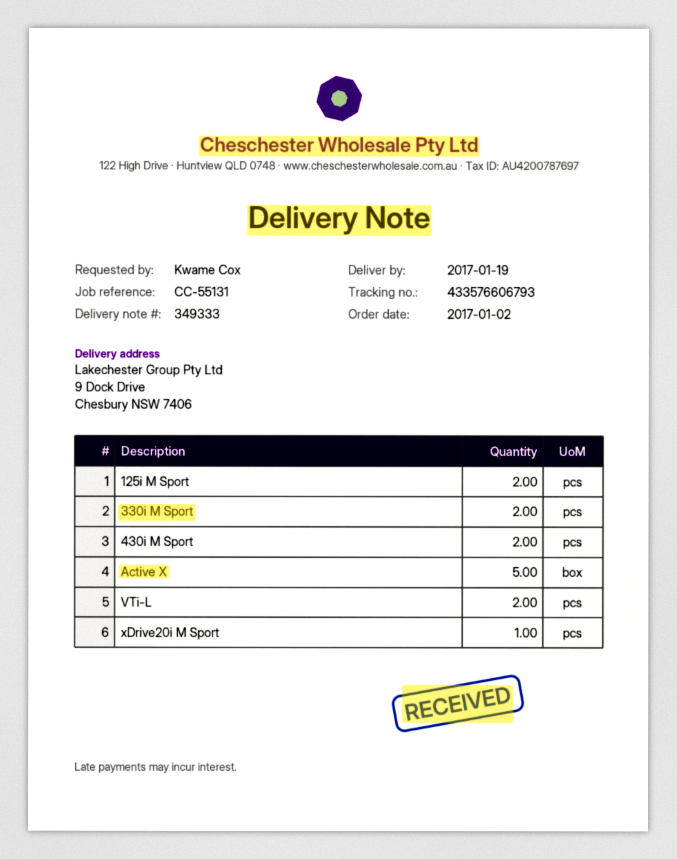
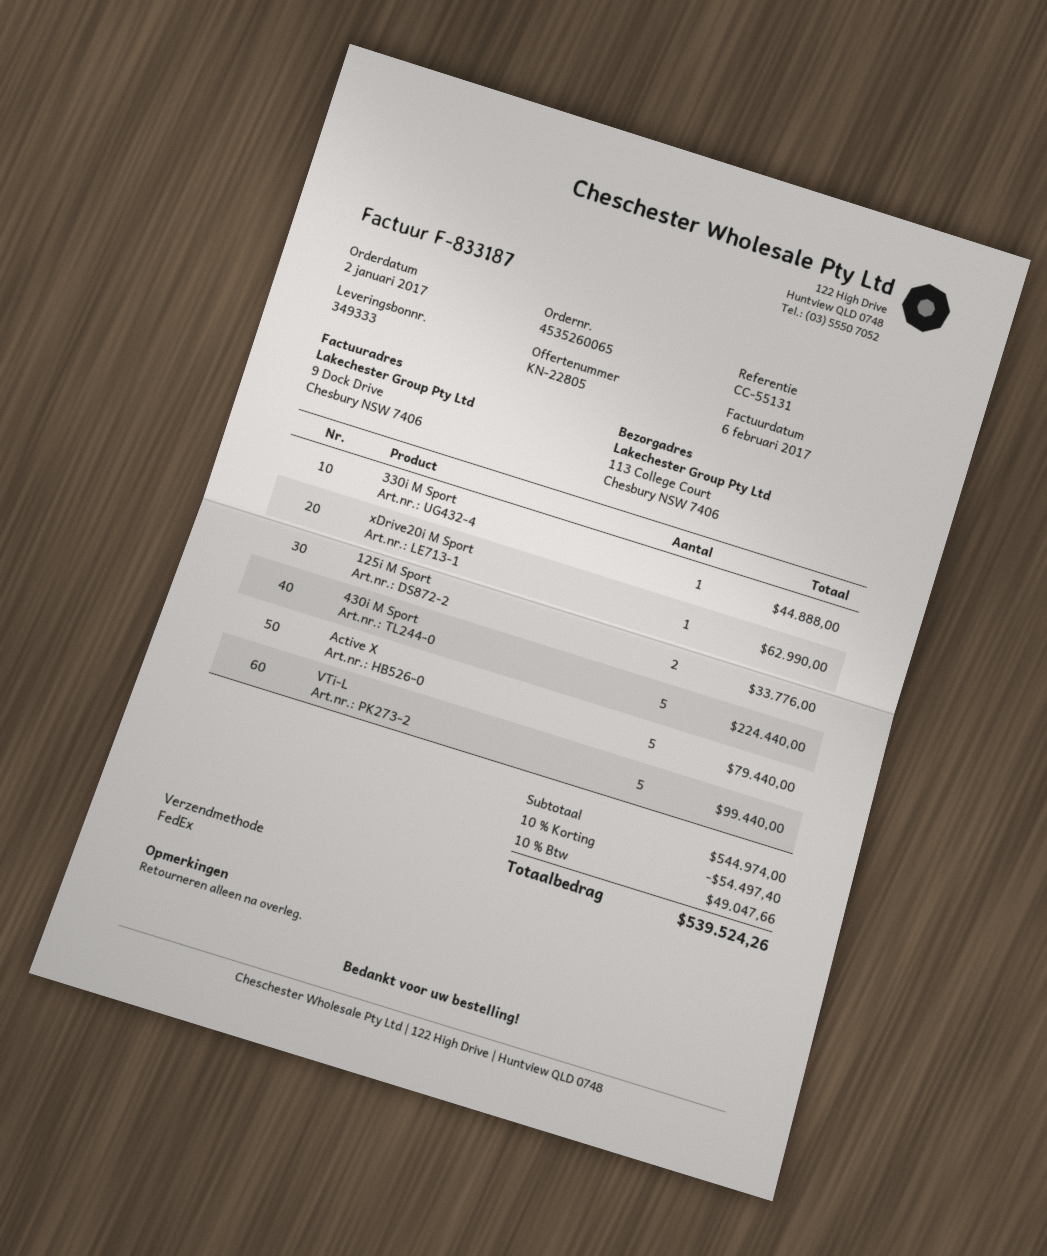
ship to: 9 Dock Drive, Chesbury NSW 7406 -> 113 College Court, Chesbury NSW 7406
330i M Sport: 2 -> 1
430i M Sport: 2 -> 5
VTi-L: 2 -> 5

